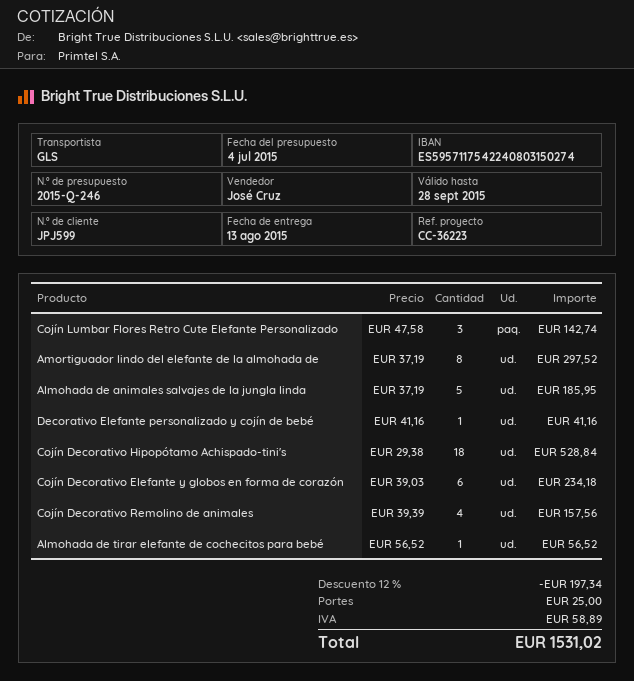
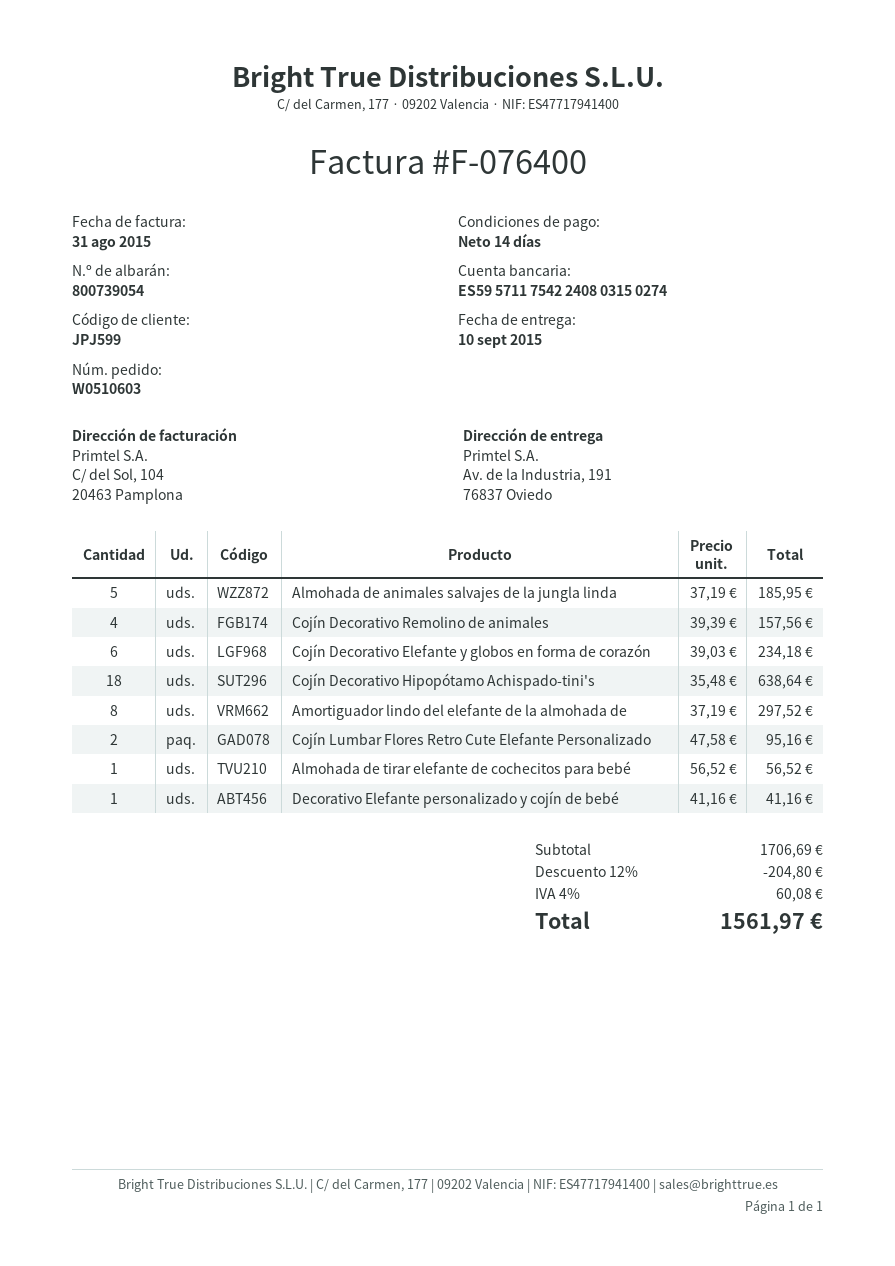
delivery date: 2015-08-13 -> 2015-09-10
Cojín Lumbar Flores Retro Cute Elefante Personalizado: 3 x 47.58 = 142.74 -> 2 x 47.58 = 95.16
Cojín Decorativo Hipopótamo Achispado-tini's: 18 x 29.38 = 528.84 -> 18 x 35.48 = 638.64
discount: 12% = 197.34 -> 12% = 204.80
shipping: 25.00 -> none
tax: 58.89 -> 60.08
total: 1531.02 -> 1561.97

